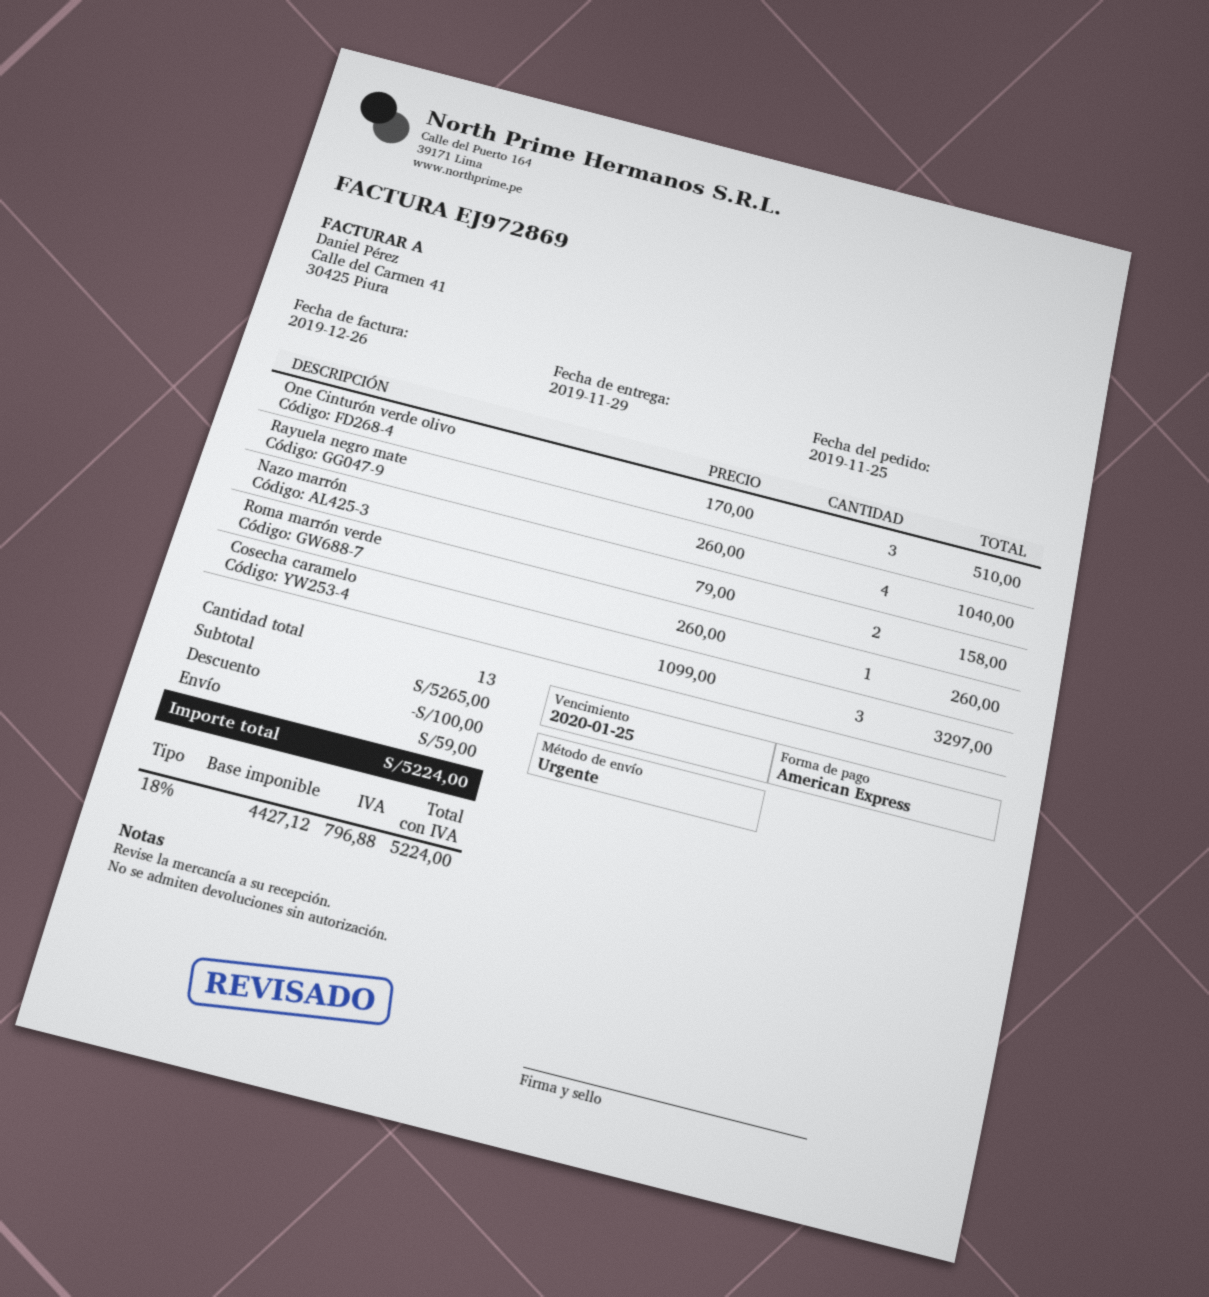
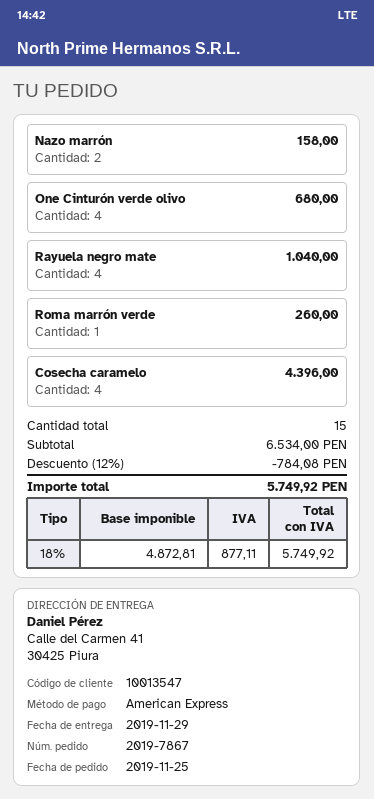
One Cinturón verde olivo: 3 for 510.00 -> 4 for 680.00
Cosecha caramelo: 3 for 3297.00 -> 4 for 4396.00
total quantity: 13 -> 15
subtotal: 5265.00 -> 6534.00
discount: 100.00 -> 784.08
shipping: 59.00 -> none
net: 4427.12 -> 4872.81
tax: 18% = 796.88 -> 18% = 877.11
total: 5224.00 -> 5749.92

